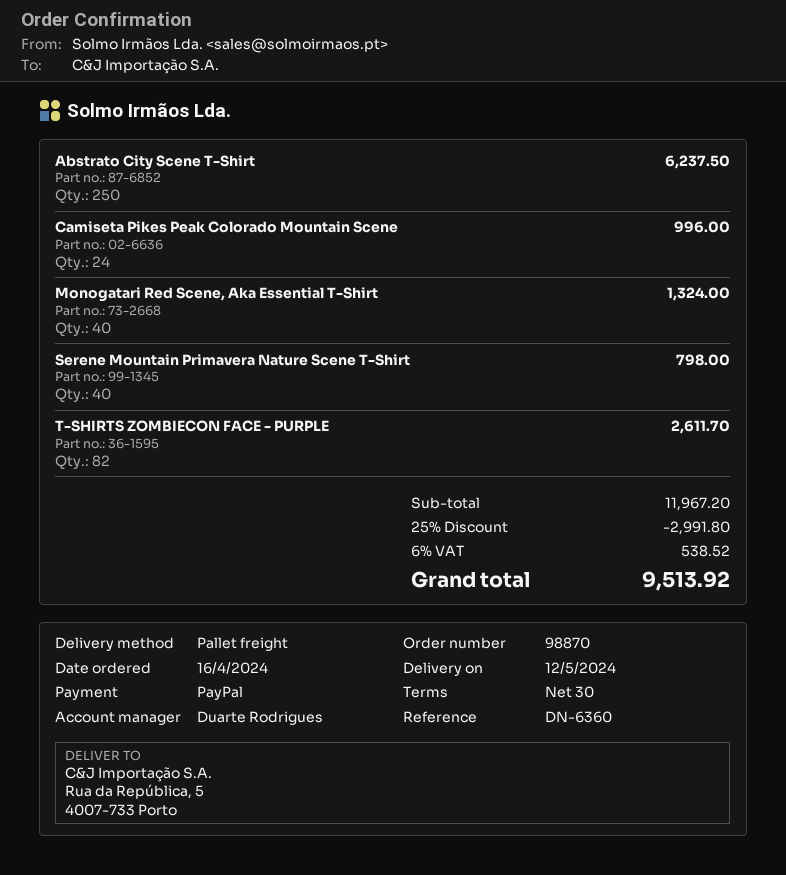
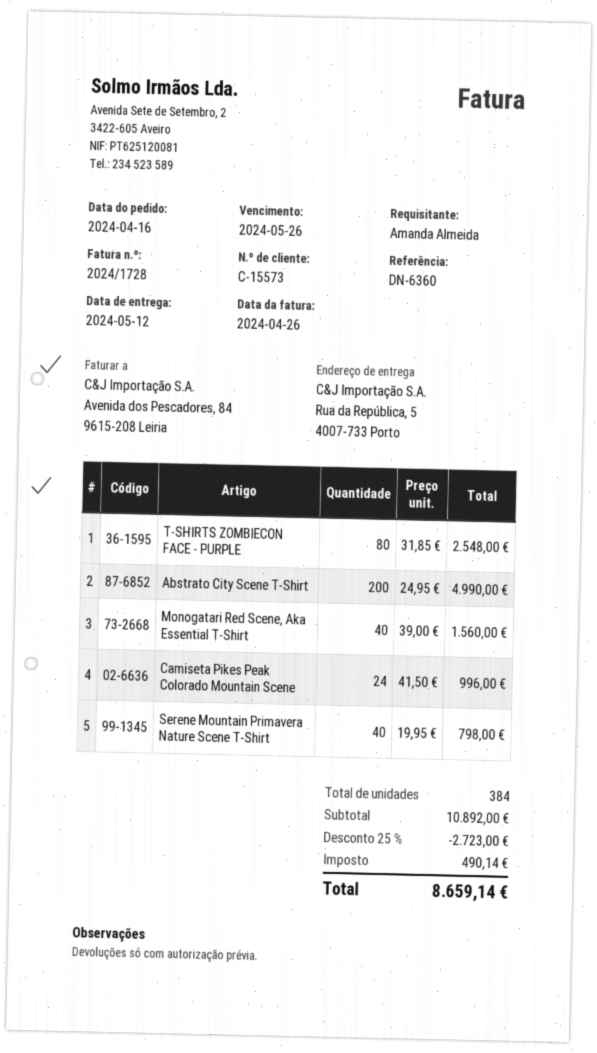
Abstrato City Scene T-Shirt: 250 for 6237.50 -> 200 for 4990.00
Monogatari Red Scene, Aka Essential T-Shirt: 40 for 1324.00 -> 40 for 1560.00
T-SHIRTS ZOMBIECON FACE - PURPLE: 82 for 2611.70 -> 80 for 2548.00
subtotal: 11967.20 -> 10892.00
discount: 25% = 2991.80 -> 25% = 2723.00
tax: 538.52 -> 490.14
total: 9513.92 -> 8659.14

